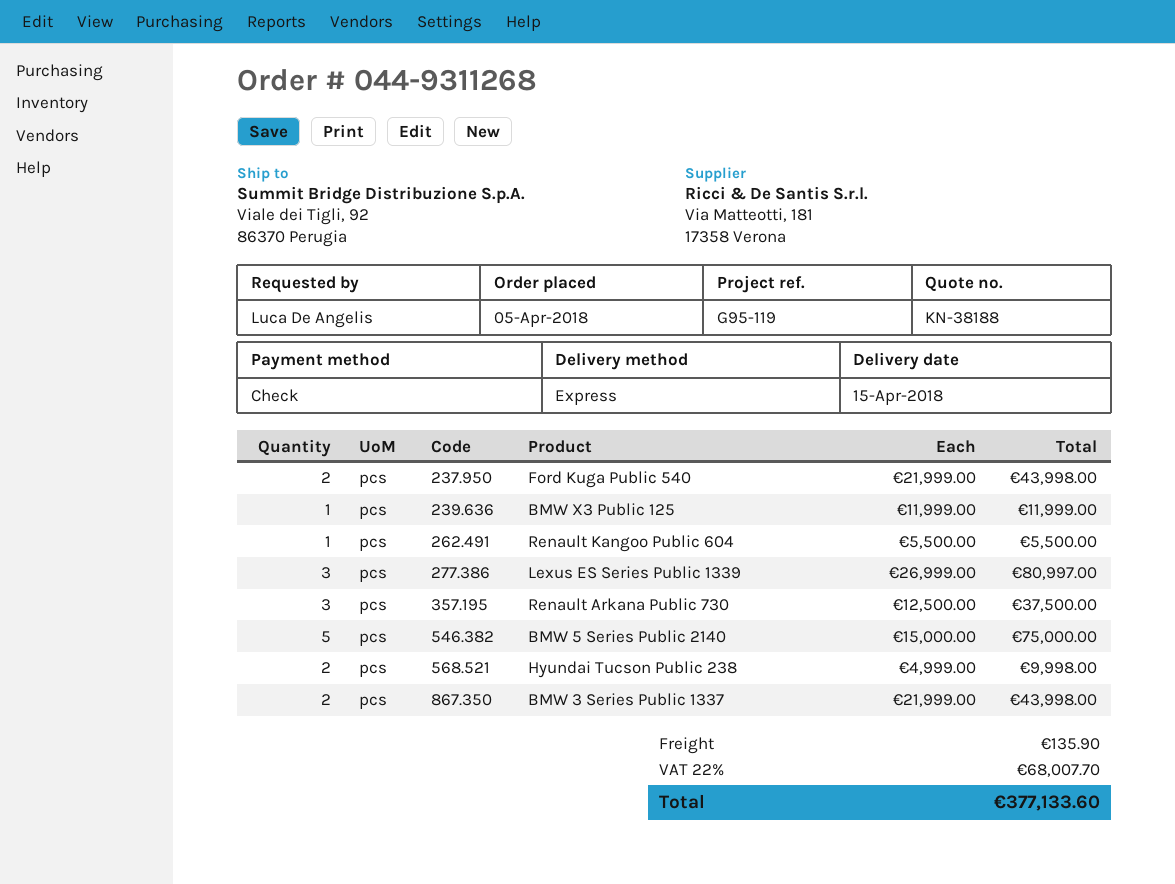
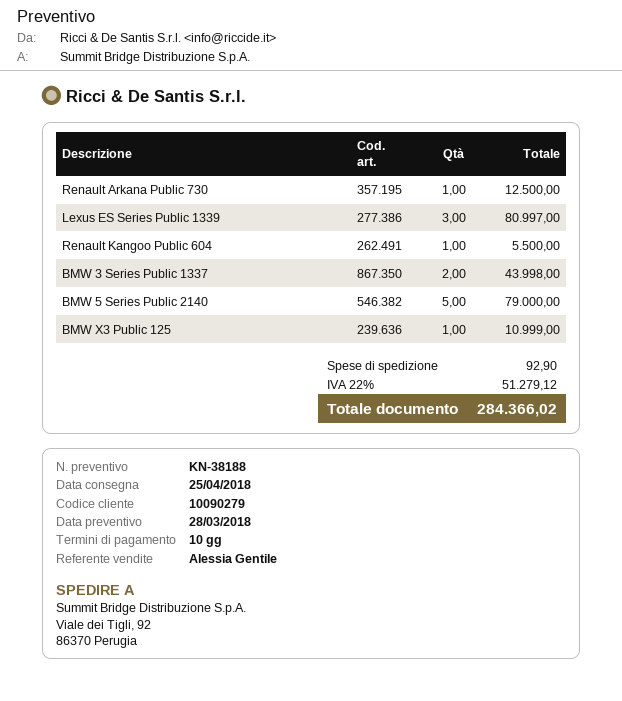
delivery date: 2018-04-15 -> 2018-04-25
Ford Kuga Public 540: 2 for 43998.00 -> none
BMW X3 Public 125: 1 for 11999.00 -> 1 for 10999.00
Renault Arkana Public 730: 3 for 37500.00 -> 1 for 12500.00
BMW 5 Series Public 2140: 5 for 75000.00 -> 5 for 79000.00
Hyundai Tucson Public 238: 2 for 9998.00 -> none
shipping: 135.90 -> 92.90
tax: 22% = 68007.70 -> 22% = 51279.12
total: 377133.60 -> 284366.02

